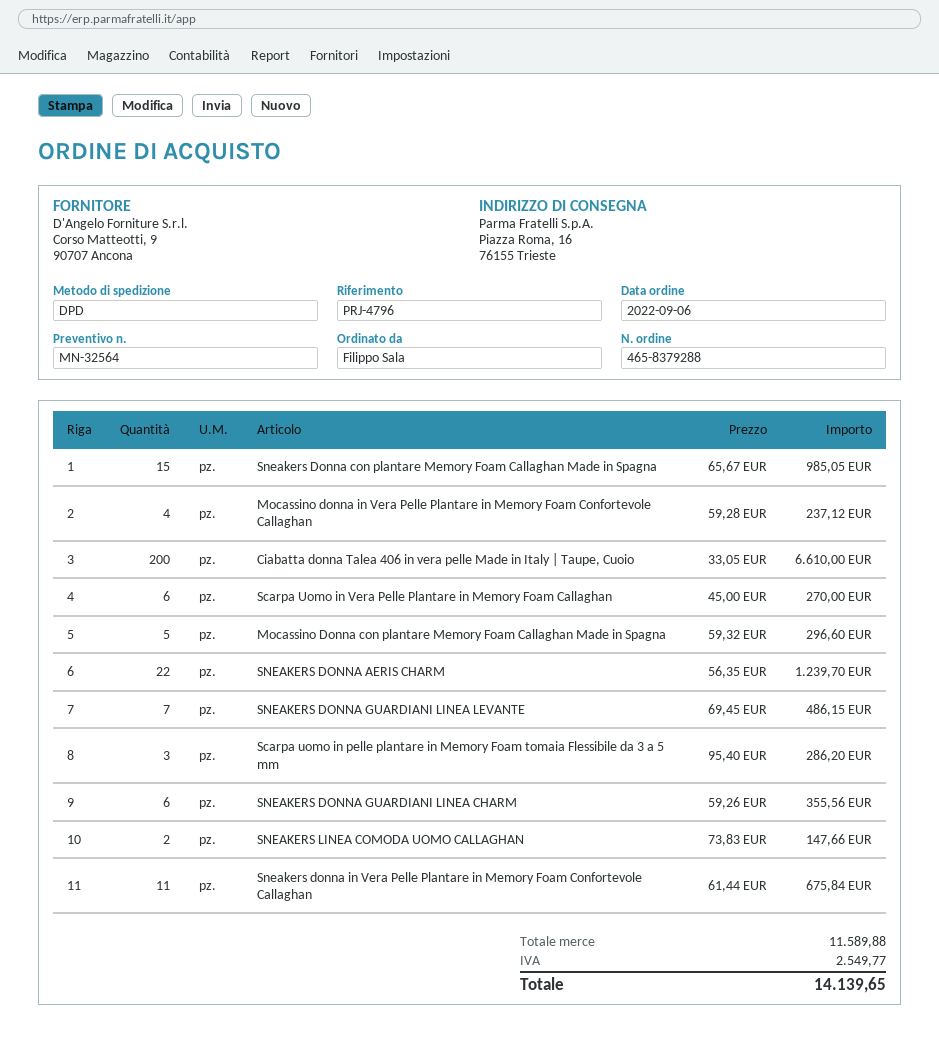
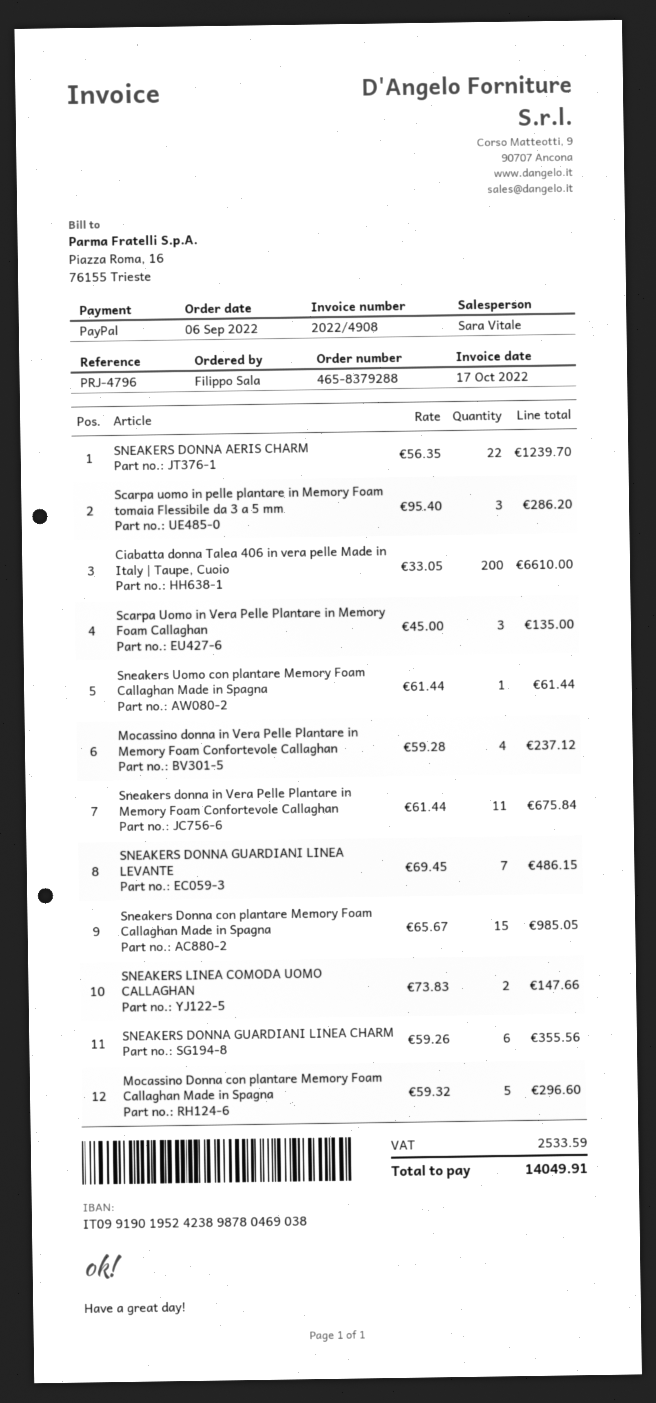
Scarpa Uomo in Vera Pelle Plantare in Memory Foam Callaghan: 6 x 45.00 = 270.00 -> 3 x 45.00 = 135.00
Sneakers Uomo con plantare Memory Foam Callaghan Made in Spagna: none -> 1 x 61.44 = 61.44
tax: 2549.77 -> 2533.59
total: 14139.65 -> 14049.91

